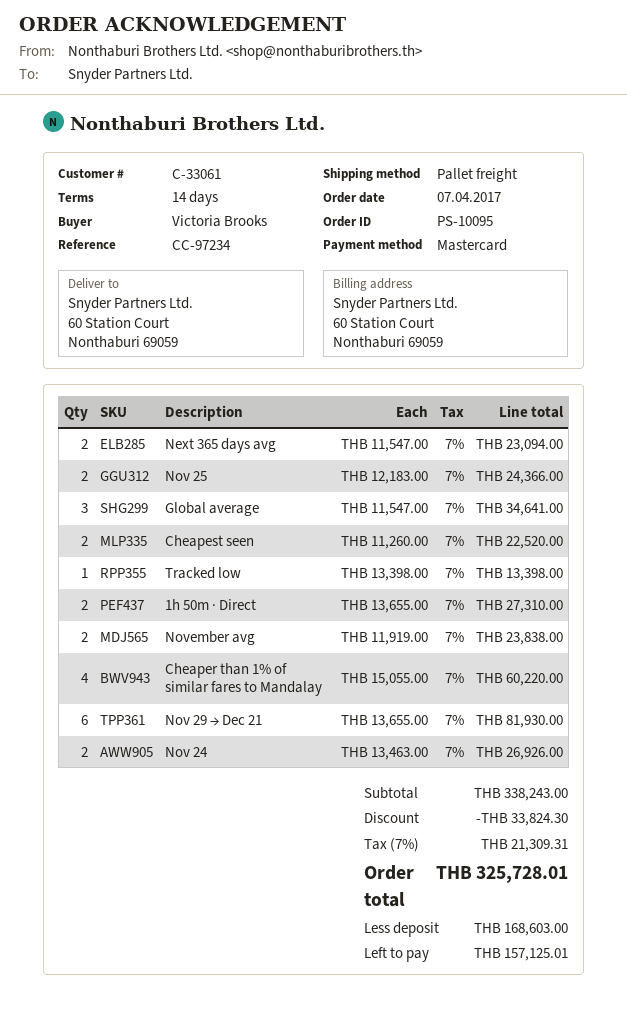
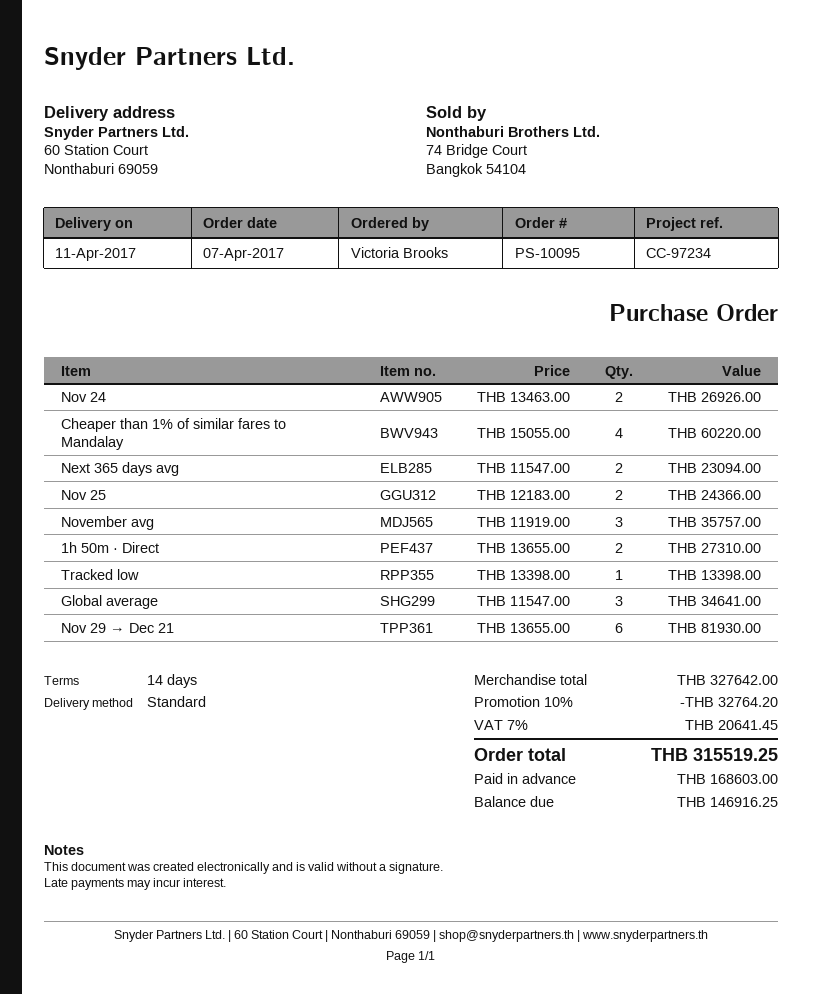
shipping method: pallet freight -> standard
Cheapest seen: 2 x 11260.00 = 22520.00 -> none
November avg: 2 x 11919.00 = 23838.00 -> 3 x 11919.00 = 35757.00
subtotal: 338243.00 -> 327642.00
discount: 33824.30 -> 32764.20
tax: 7% = 21309.31 -> 7% = 20641.45
total: 325728.01 -> 315519.25
balance: 157125.01 -> 146916.25

